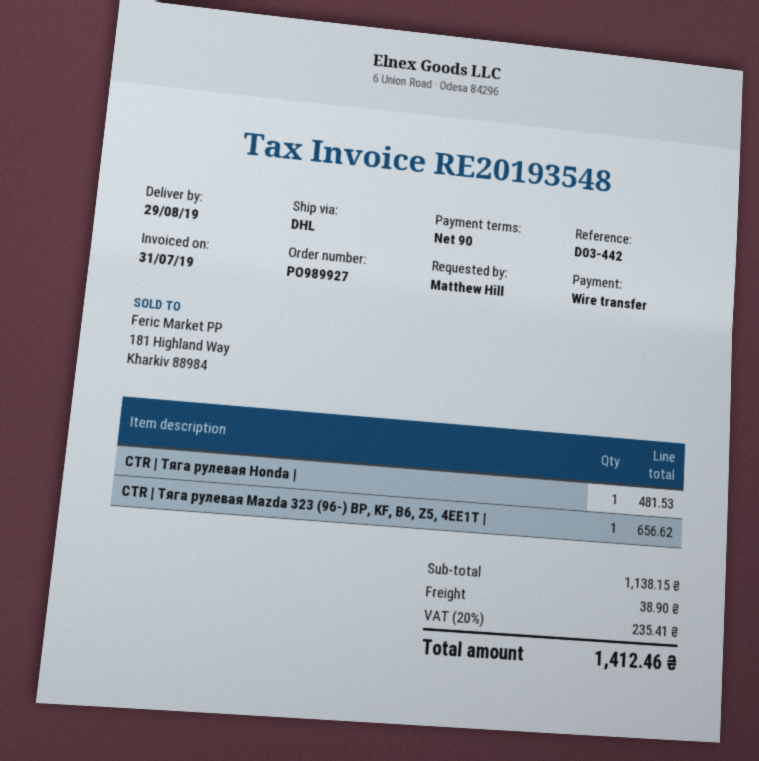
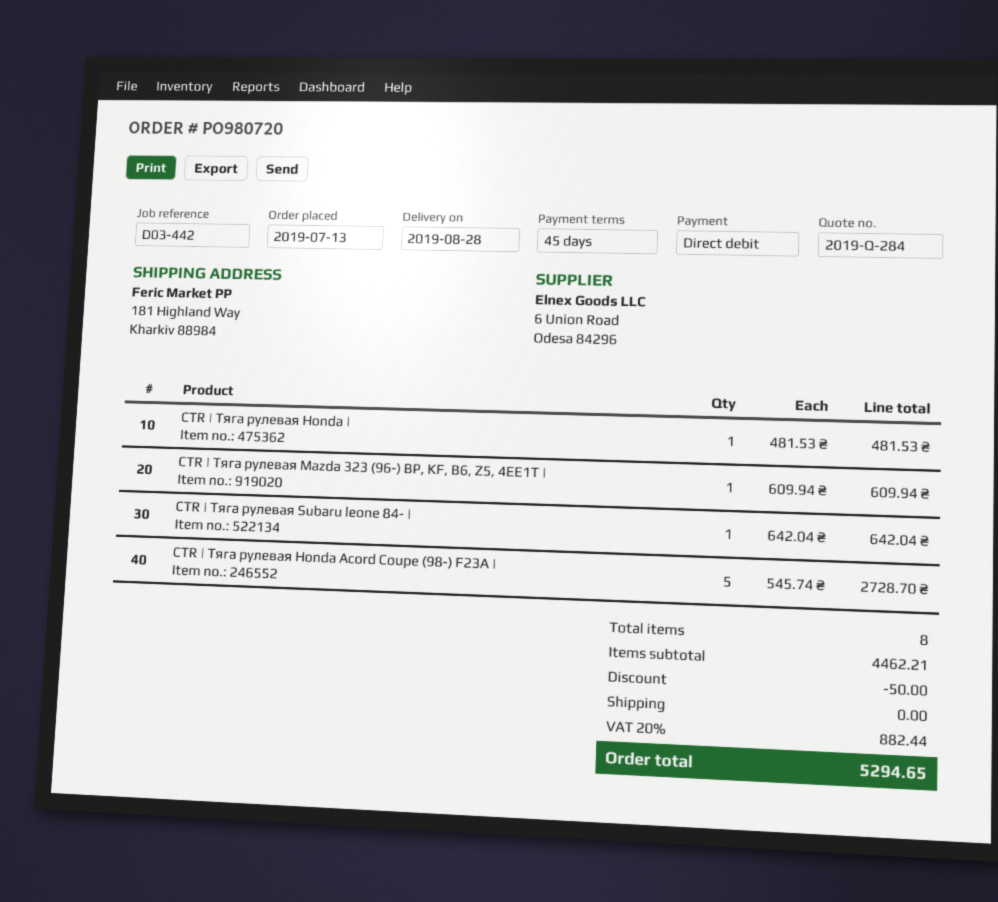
order number: PO989927 -> PO980720
delivery date: 2019-08-29 -> 2019-08-28
payment terms: 90 days -> 45 days
payment method: bank transfer -> direct debit
CTR | Тяга рулевая Mazda 323 (96-) BP, KF, B6, Z5, 4EE1T |: 1 for 656.62 -> 1 for 609.94
CTR | Тяга рулевая Subaru leone 84- |: none -> 1 for 642.04
CTR | Тяга рулевая Honda Acord Coupe (98-) F23A |: none -> 5 for 2728.70
subtotal: 1138.15 -> 4462.21
discount: none -> 50.00
shipping: 38.90 -> 0.00
tax: 20% = 235.41 -> 20% = 882.44
total: 1412.46 -> 5294.65

